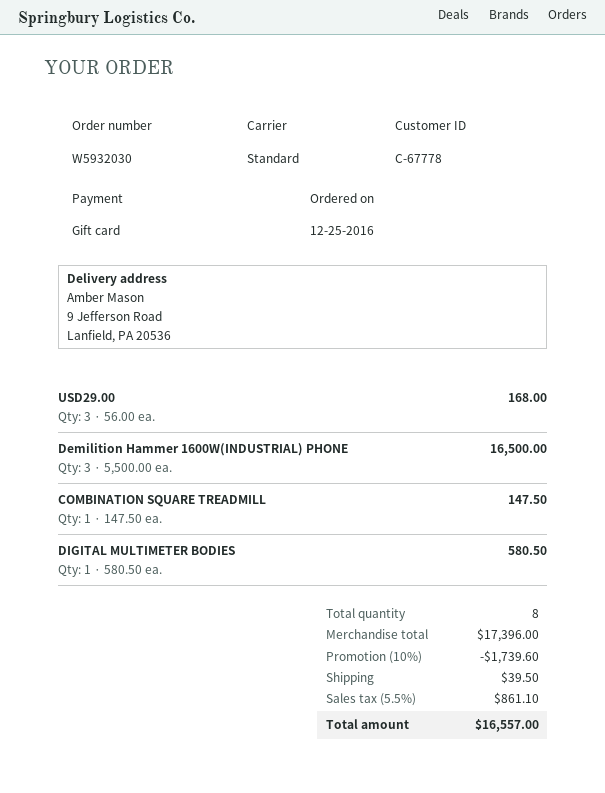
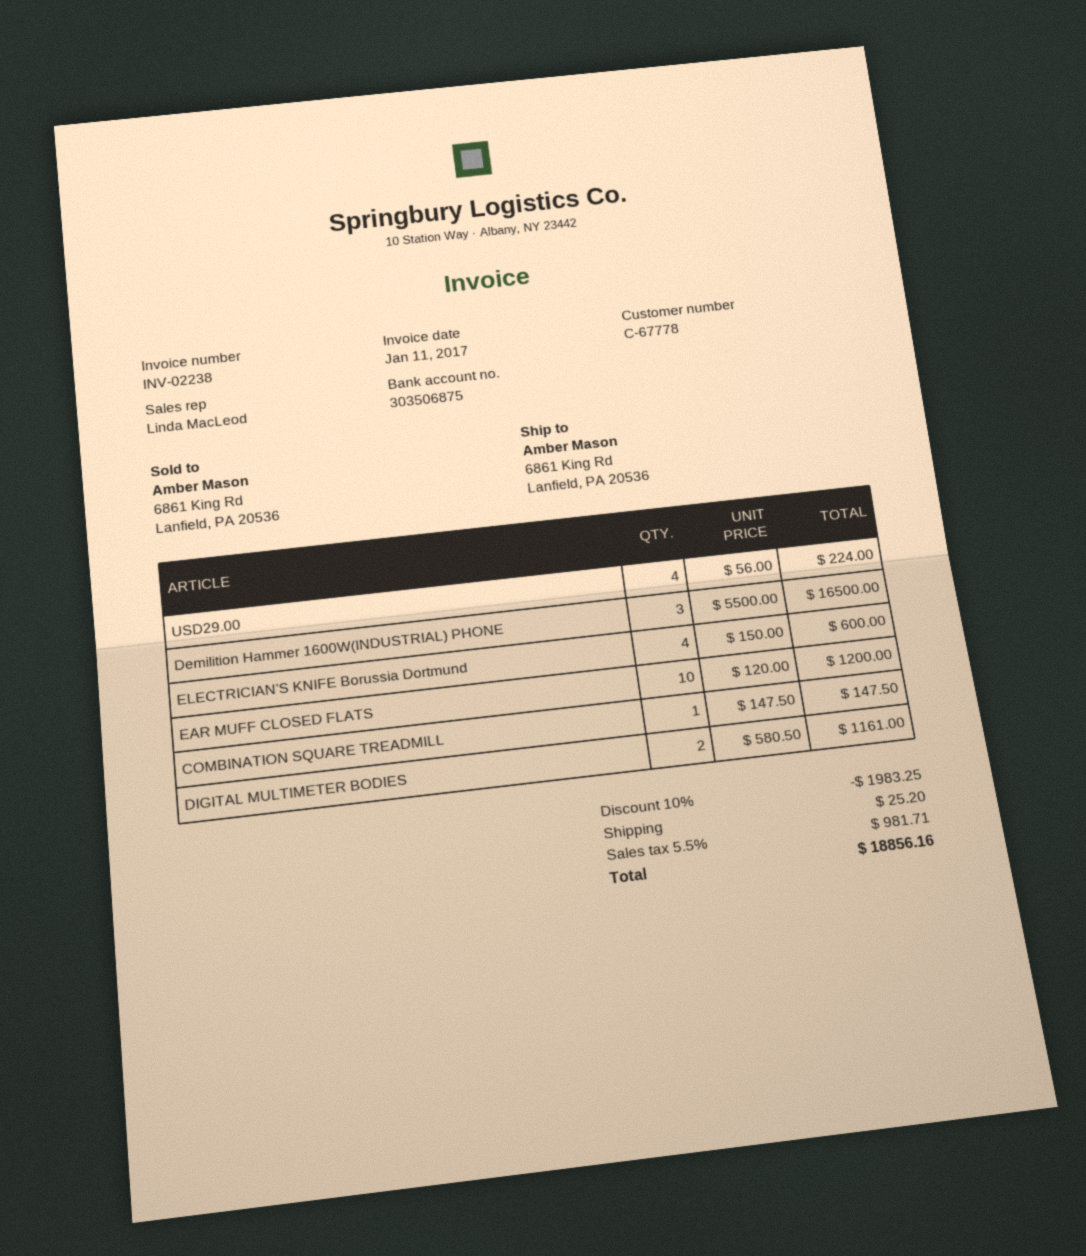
ship to: 9 Jefferson Road, Lanfield, PA 20536 -> 6861 King Rd, Lanfield, PA 20536
USD29.00: 3 x 56.00 = 168.00 -> 4 x 56.00 = 224.00
DIGITAL MULTIMETER BODIES: 1 x 580.50 = 580.50 -> 2 x 580.50 = 1161.00
ELECTRICIAN’S KNIFE Borussia Dortmund: none -> 4 x 150.00 = 600.00
EAR MUFF CLOSED FLATS: none -> 10 x 120.00 = 1200.00
discount: 10% = 1739.60 -> 10% = 1983.25
shipping: 39.50 -> 25.20
tax: 5.5% = 861.10 -> 5.5% = 981.71
total: 16557.00 -> 18856.16

